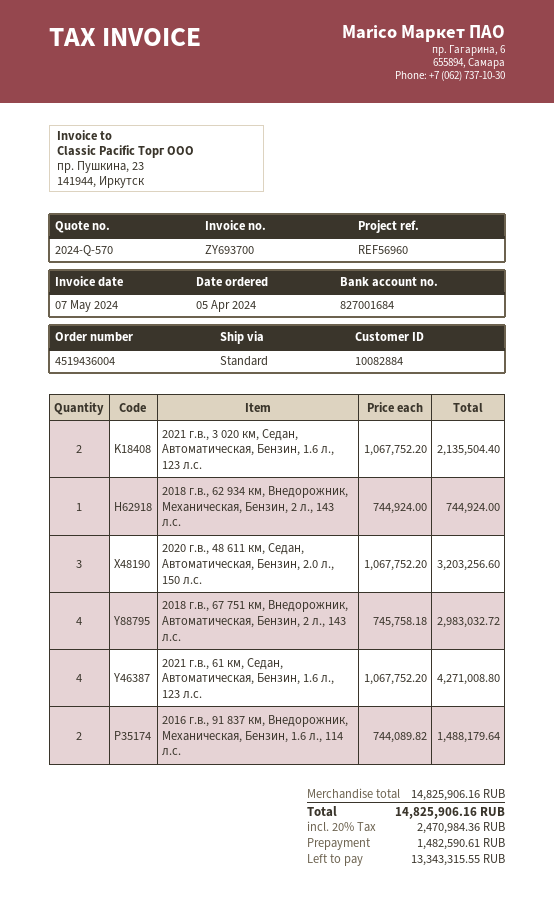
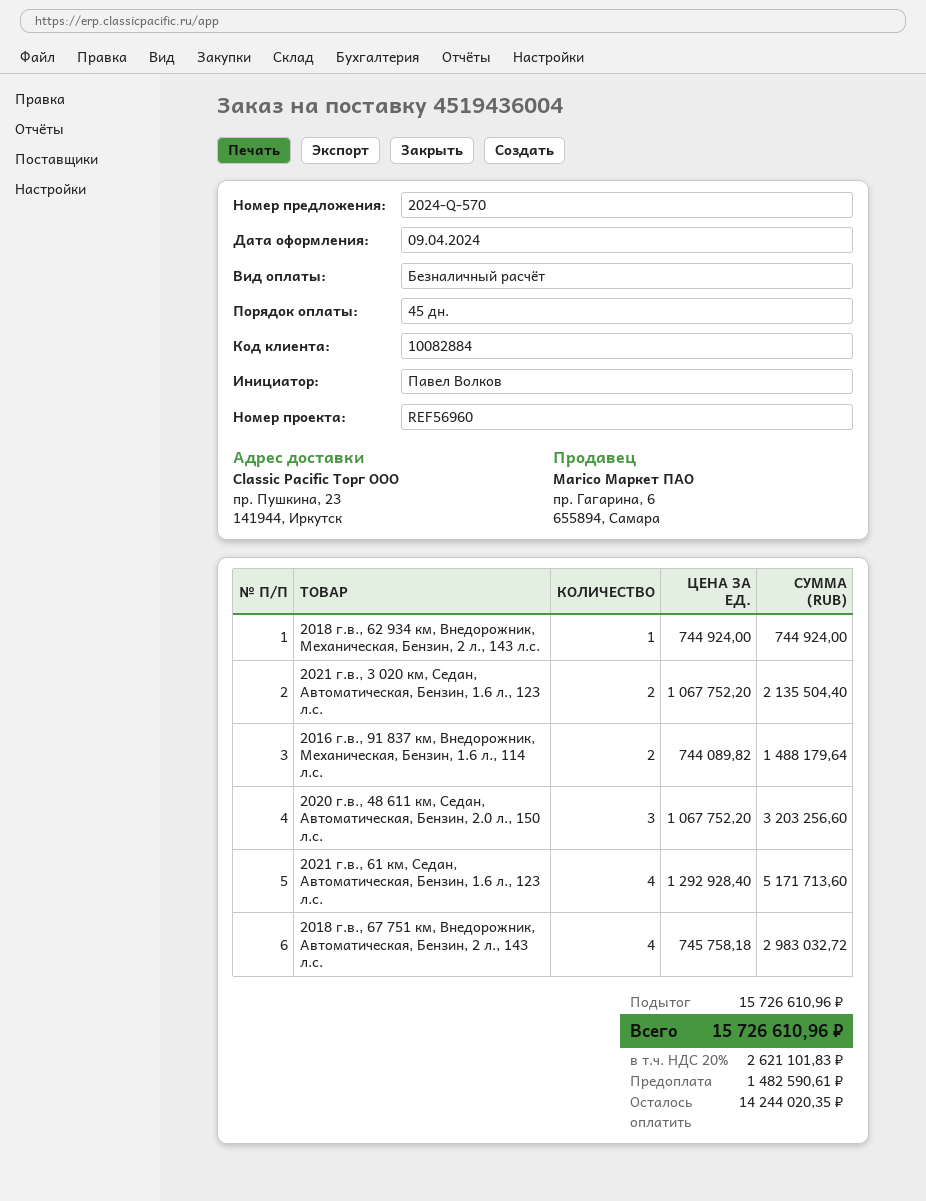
order date: 2024-04-05 -> 2024-04-09
2021 г.в., 61 км, Седан, Автоматическая, Бензин, 1.6 л., 123 л.с.: 4 x 1067752.20 = 4271008.80 -> 4 x 1292928.40 = 5171713.60
subtotal: 14825906.16 -> 15726610.96
tax: 20% = 2470984.36 -> 20% = 2621101.83
total: 14825906.16 -> 15726610.96
balance: 13343315.55 -> 14244020.35

